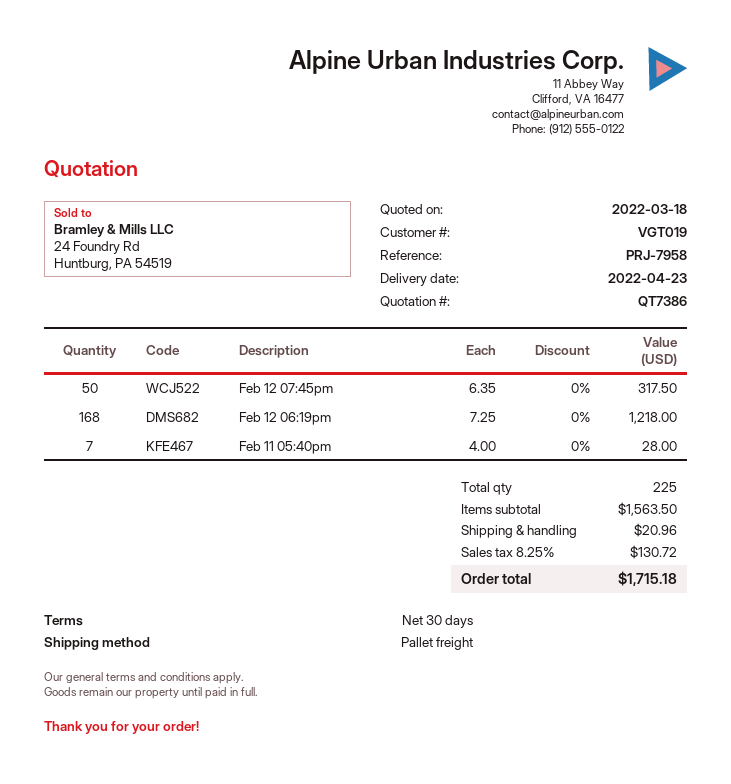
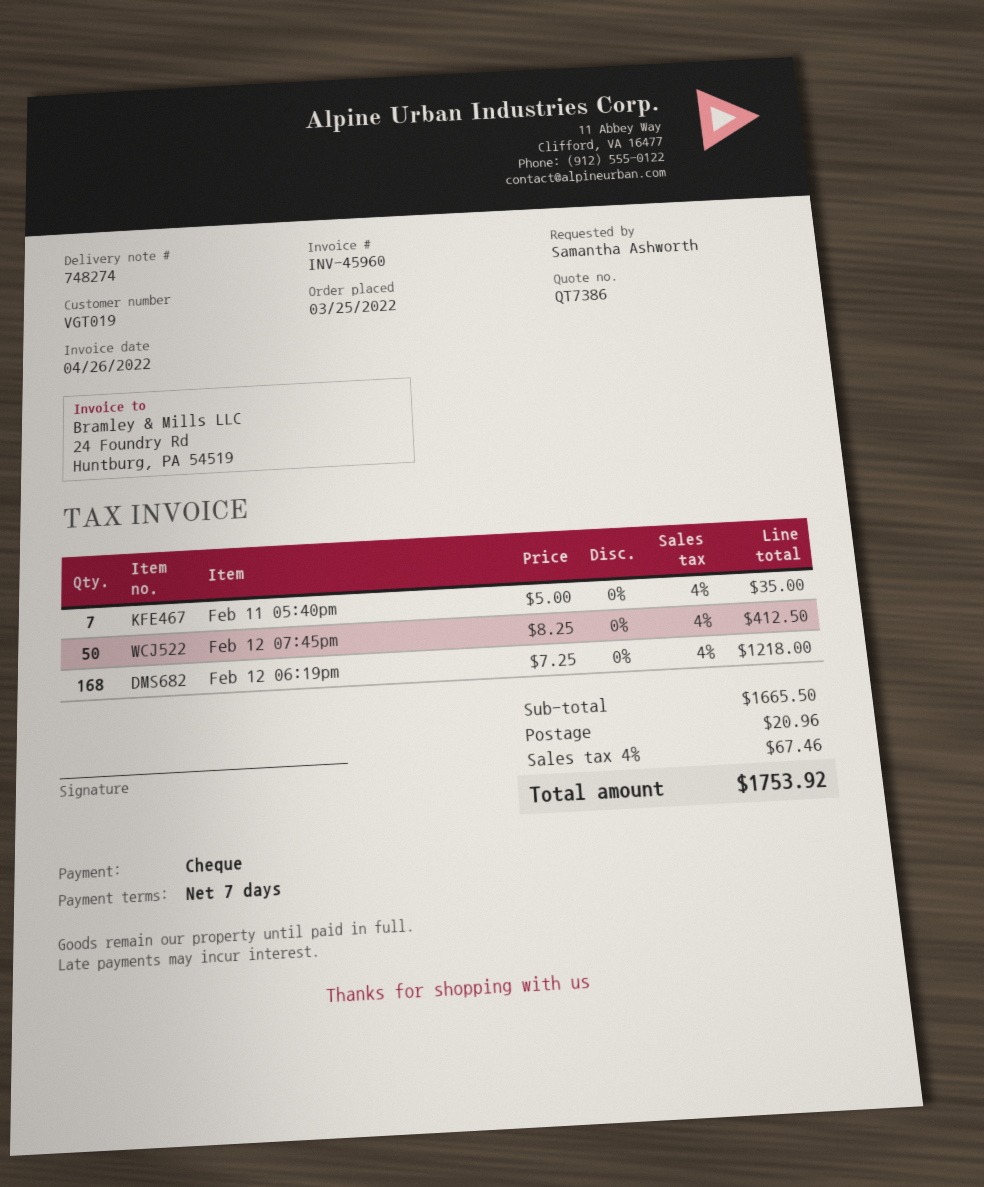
payment terms: 30 days -> 7 days
Feb 12 07:45pm: 50 x 6.35 = 317.50 -> 50 x 8.25 = 412.50
Feb 11 05:40pm: 7 x 4.00 = 28.00 -> 7 x 5.00 = 35.00
subtotal: 1563.50 -> 1665.50
tax: 8.25% = 130.72 -> 4% = 67.46
total: 1715.18 -> 1753.92

